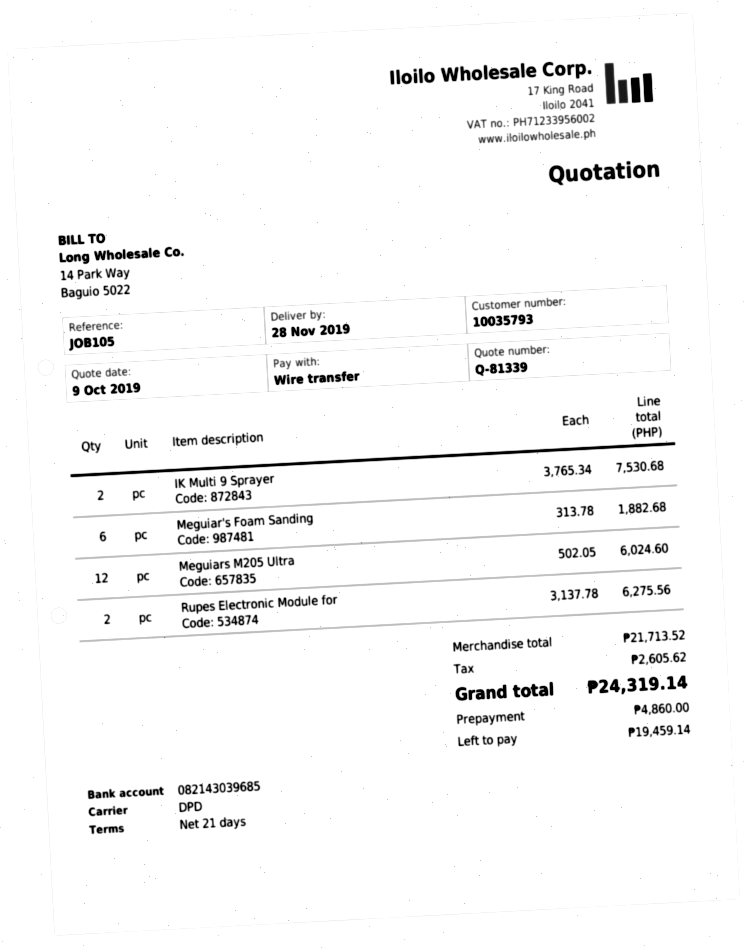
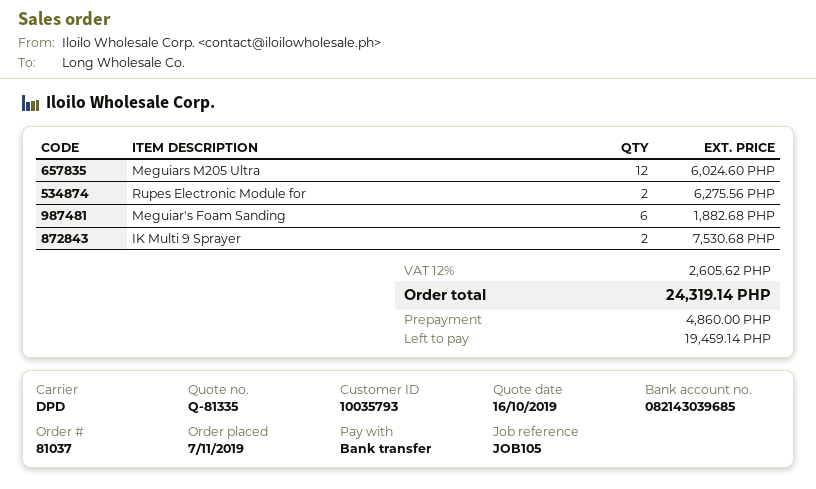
quote number: Q-81339 -> Q-81335
quote date: 2019-10-09 -> 2019-10-16

